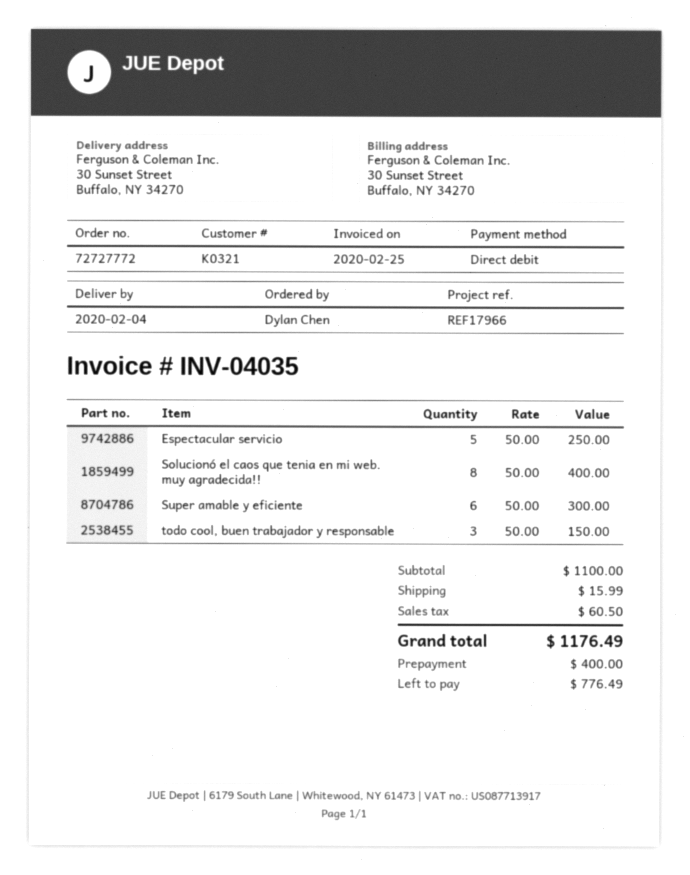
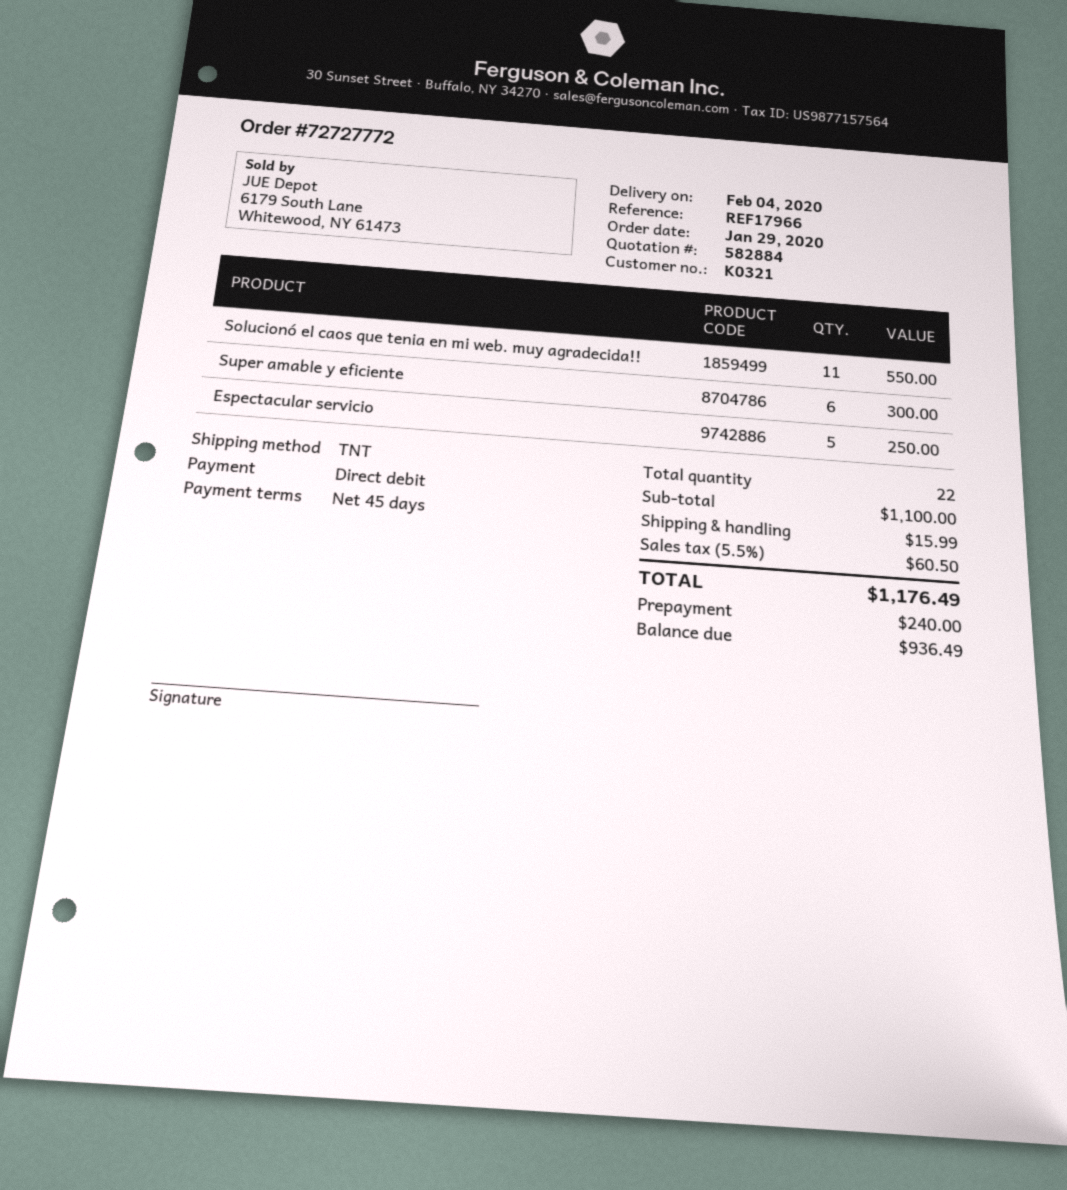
Solucionó el caos que tenia en mi web. muy agradecida!!: 8 for 400.00 -> 11 for 550.00
todo cool, buen trabajador y responsable: 3 for 150.00 -> none
deposit: 400.00 -> 240.00
balance: 776.49 -> 936.49

